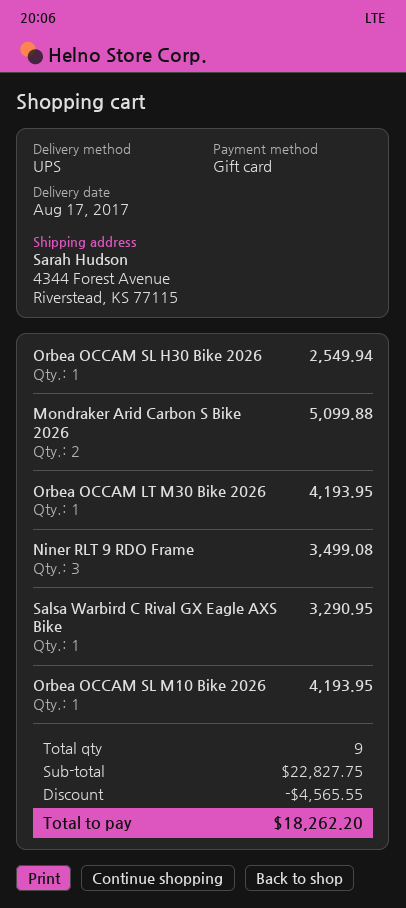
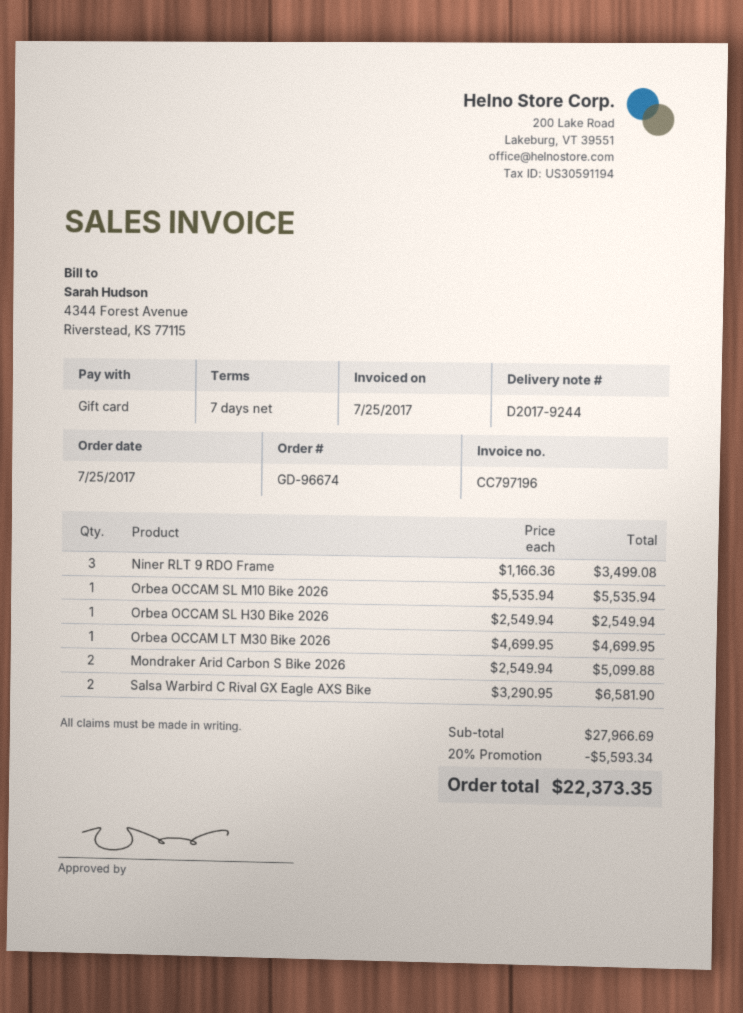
Orbea OCCAM LT M30 Bike 2026: 1 for 4193.95 -> 1 for 4699.95
Salsa Warbird C Rival GX Eagle AXS Bike: 1 for 3290.95 -> 2 for 6581.90
Orbea OCCAM SL M10 Bike 2026: 1 for 4193.95 -> 1 for 5535.94
subtotal: 22827.75 -> 27966.69
discount: 4565.55 -> 5593.34
total: 18262.20 -> 22373.35

